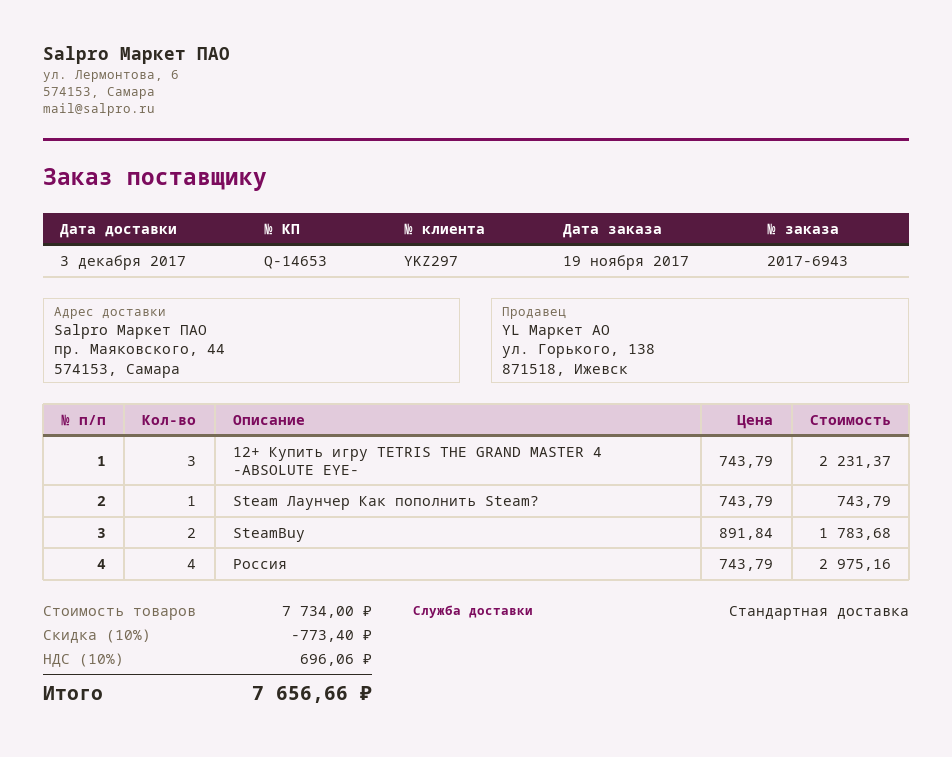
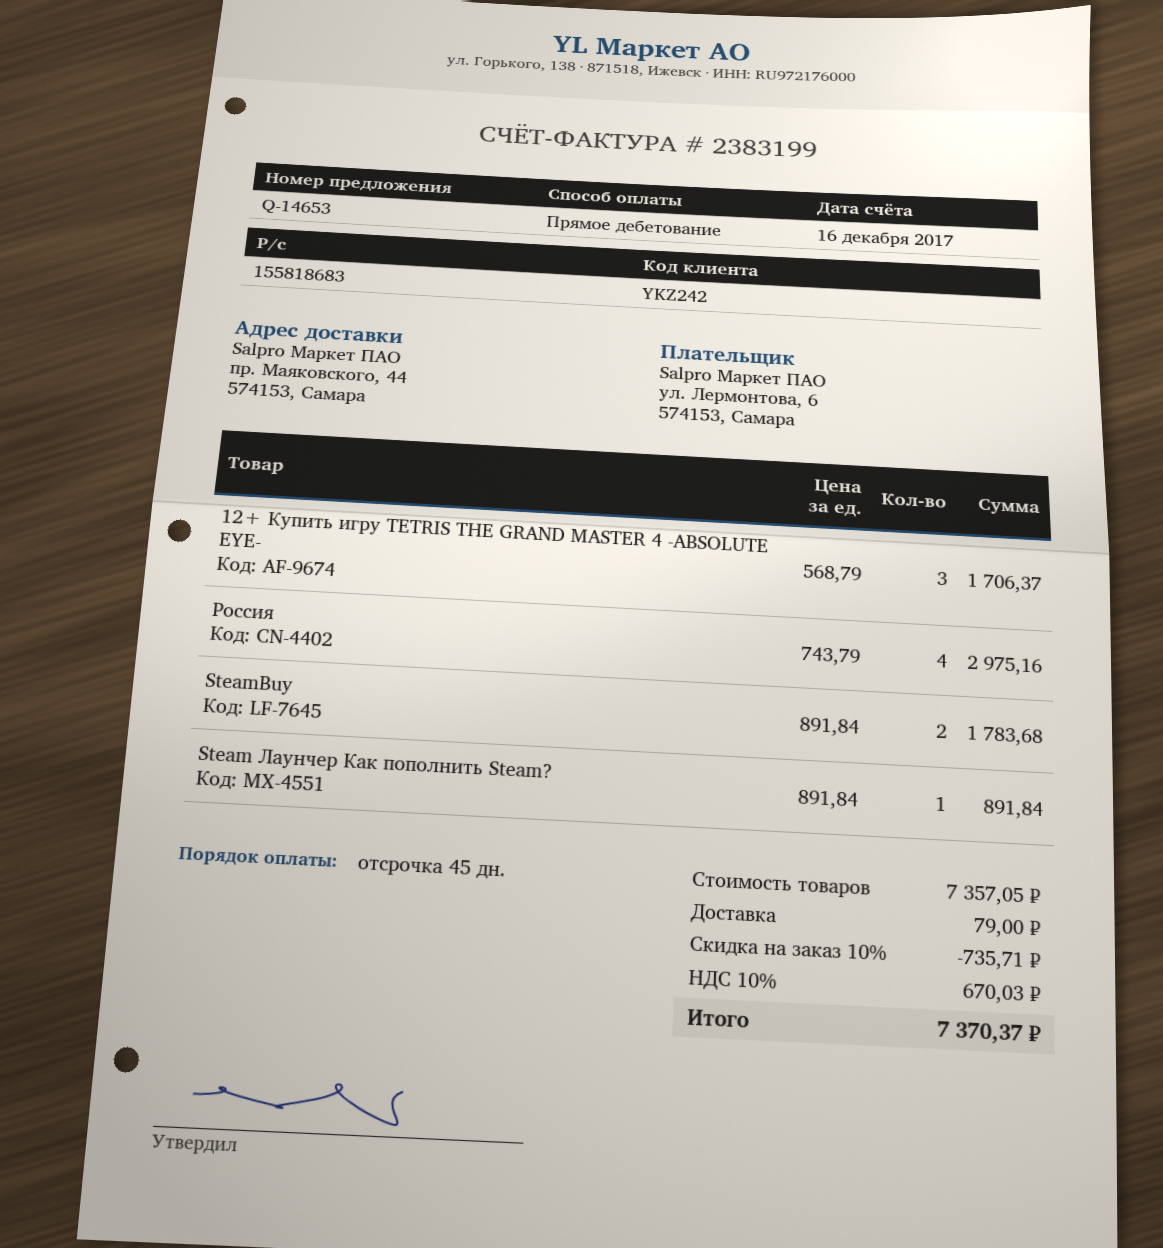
customer number: YKZ297 -> YKZ242
12+ Купить игру TETRIS THE GRAND MASTER 4 -ABSOLUTE EYE-: 3 x 743.79 = 2231.37 -> 3 x 568.79 = 1706.37
Steam Лаунчер Как пополнить Steam?: 1 x 743.79 = 743.79 -> 1 x 891.84 = 891.84
subtotal: 7734.00 -> 7357.05
discount: 10% = 773.40 -> 10% = 735.71
shipping: none -> 79.00
tax: 10% = 696.06 -> 10% = 670.03
total: 7656.66 -> 7370.37

